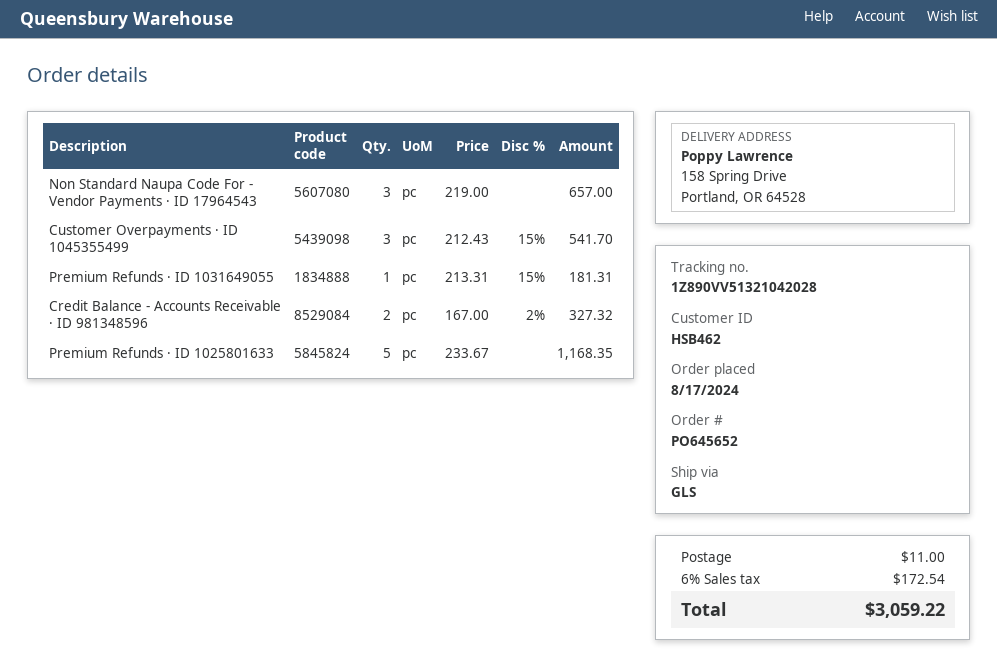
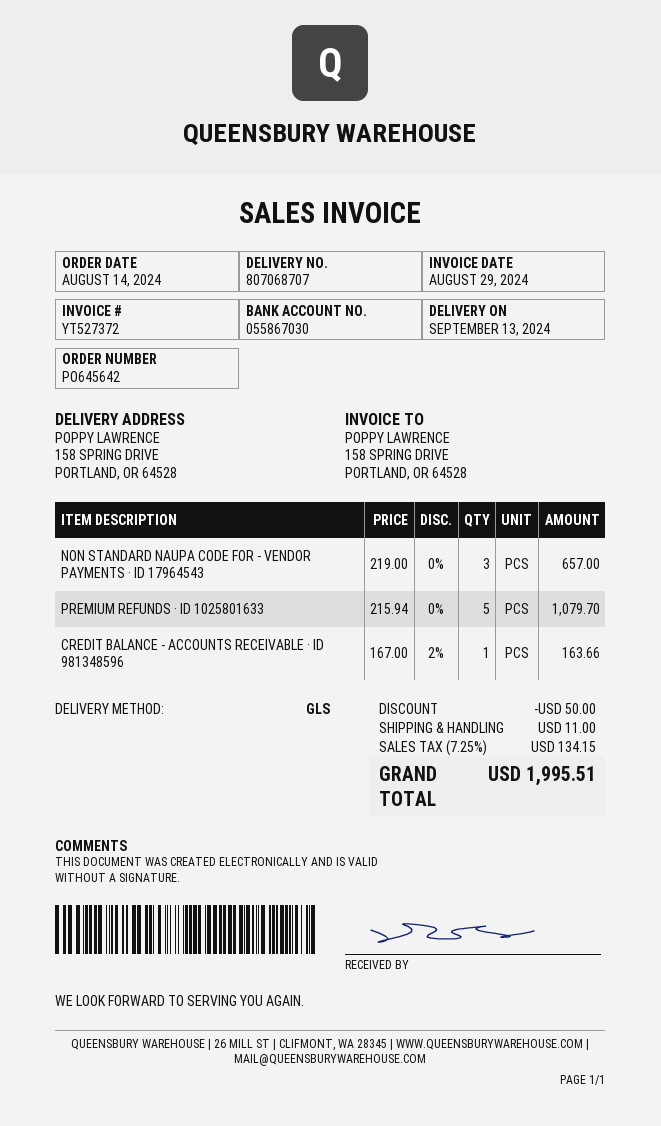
order number: PO645652 -> PO645642
order date: 2024-08-17 -> 2024-08-14
Customer Overpayments · ID 1045355499: 3 x 212.43 - 15% = 541.70 -> none
Premium Refunds · ID 1031649055: 1 x 213.31 - 15% = 181.31 -> none
Credit Balance - Accounts Receivable · ID 981348596: 2 x 167.00 - 2% = 327.32 -> 1 x 167.00 - 2% = 163.66
Premium Refunds · ID 1025801633: 5 x 233.67 = 1168.35 -> 5 x 215.94 = 1079.70
discount: none -> 50.00
tax: 6% = 172.54 -> 7.25% = 134.15
total: 3059.22 -> 1995.51

